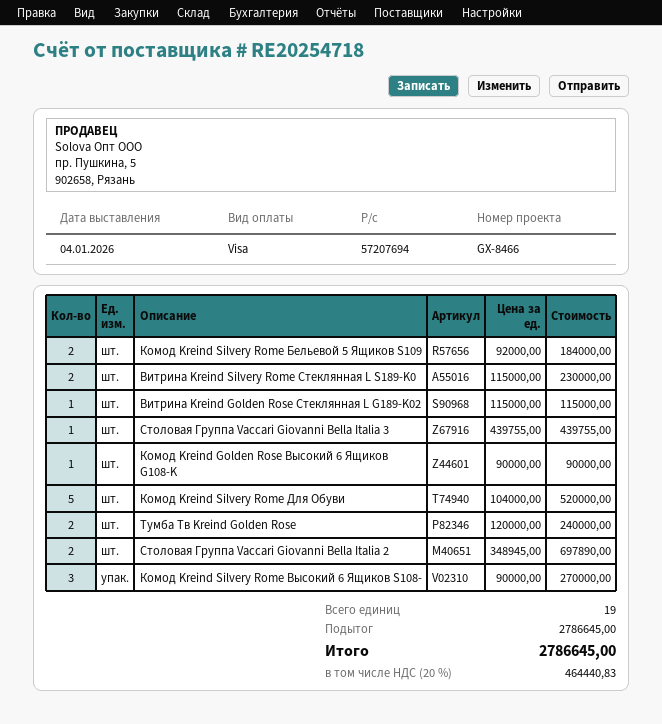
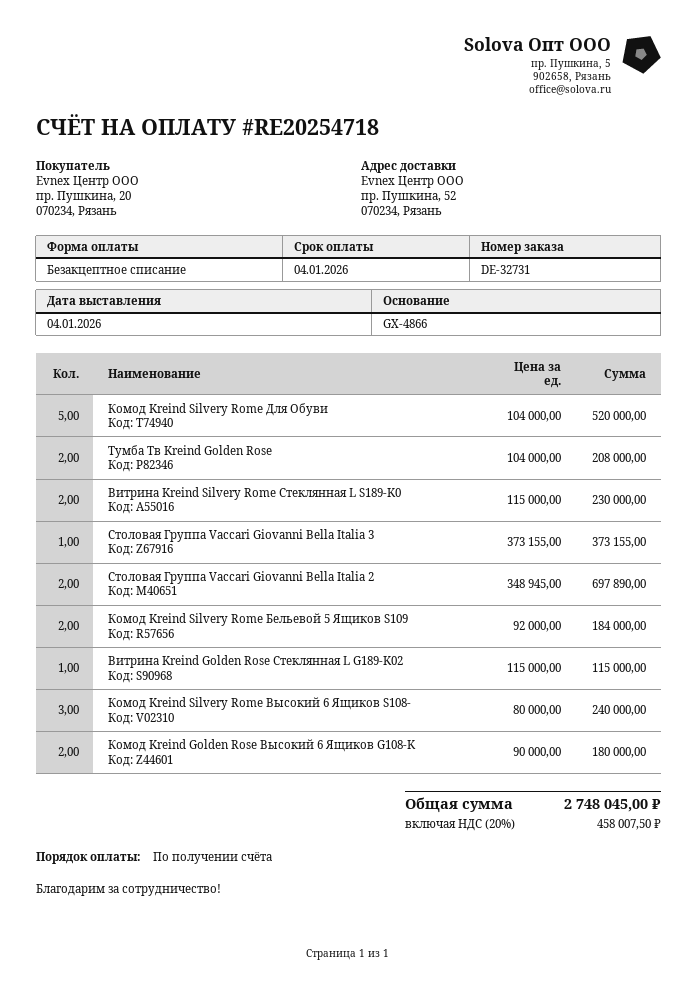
reference: GX-8466 -> GX-4866
payment method: Visa -> direct debit
Столовая Группа Vaccari Giovanni Bella Italia 3: 1 x 439755.00 = 439755.00 -> 1 x 373155.00 = 373155.00
Комод Kreind Golden Rose Высокий 6 Ящиков G108-K: 1 x 90000.00 = 90000.00 -> 2 x 90000.00 = 180000.00
Тумба Тв Kreind Golden Rose: 2 x 120000.00 = 240000.00 -> 2 x 104000.00 = 208000.00
Комод Kreind Silvery Rome Высокий 6 Ящиков S108-: 3 x 90000.00 = 270000.00 -> 3 x 80000.00 = 240000.00
tax: 20% = 464440.83 -> 20% = 458007.50
total: 2786645.00 -> 2748045.00

